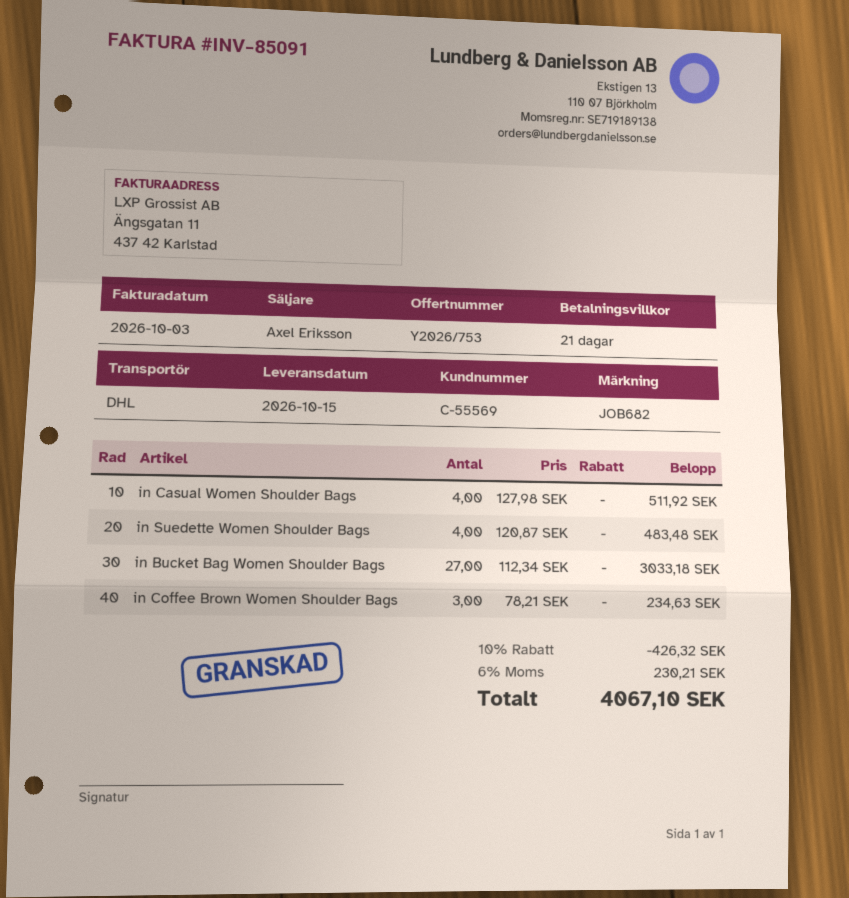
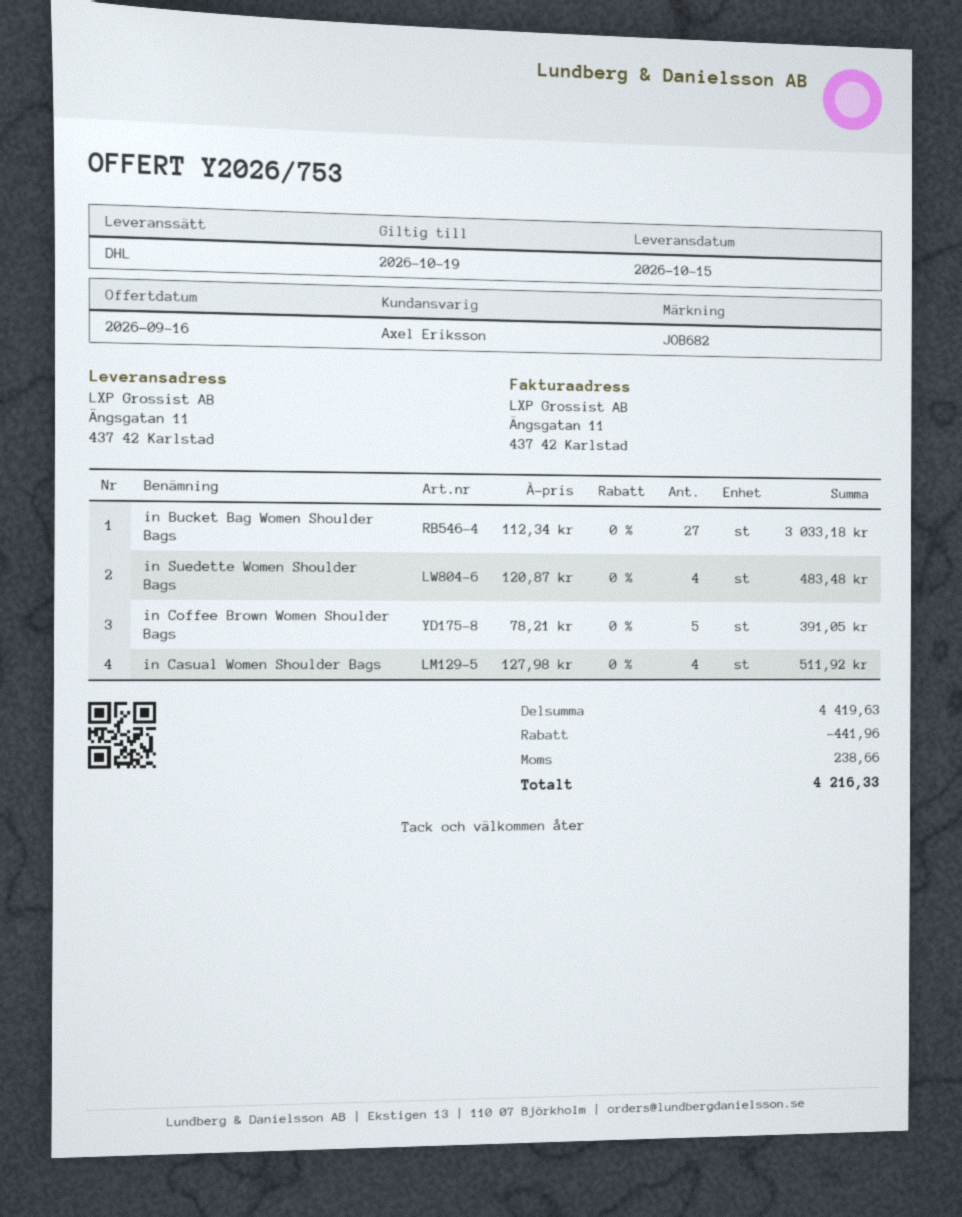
in Coffee Brown Women Shoulder Bags: 3 x 78.21 = 234.63 -> 5 x 78.21 = 391.05
discount: 426.32 -> 441.96
tax: 230.21 -> 238.66
total: 4067.10 -> 4216.33

